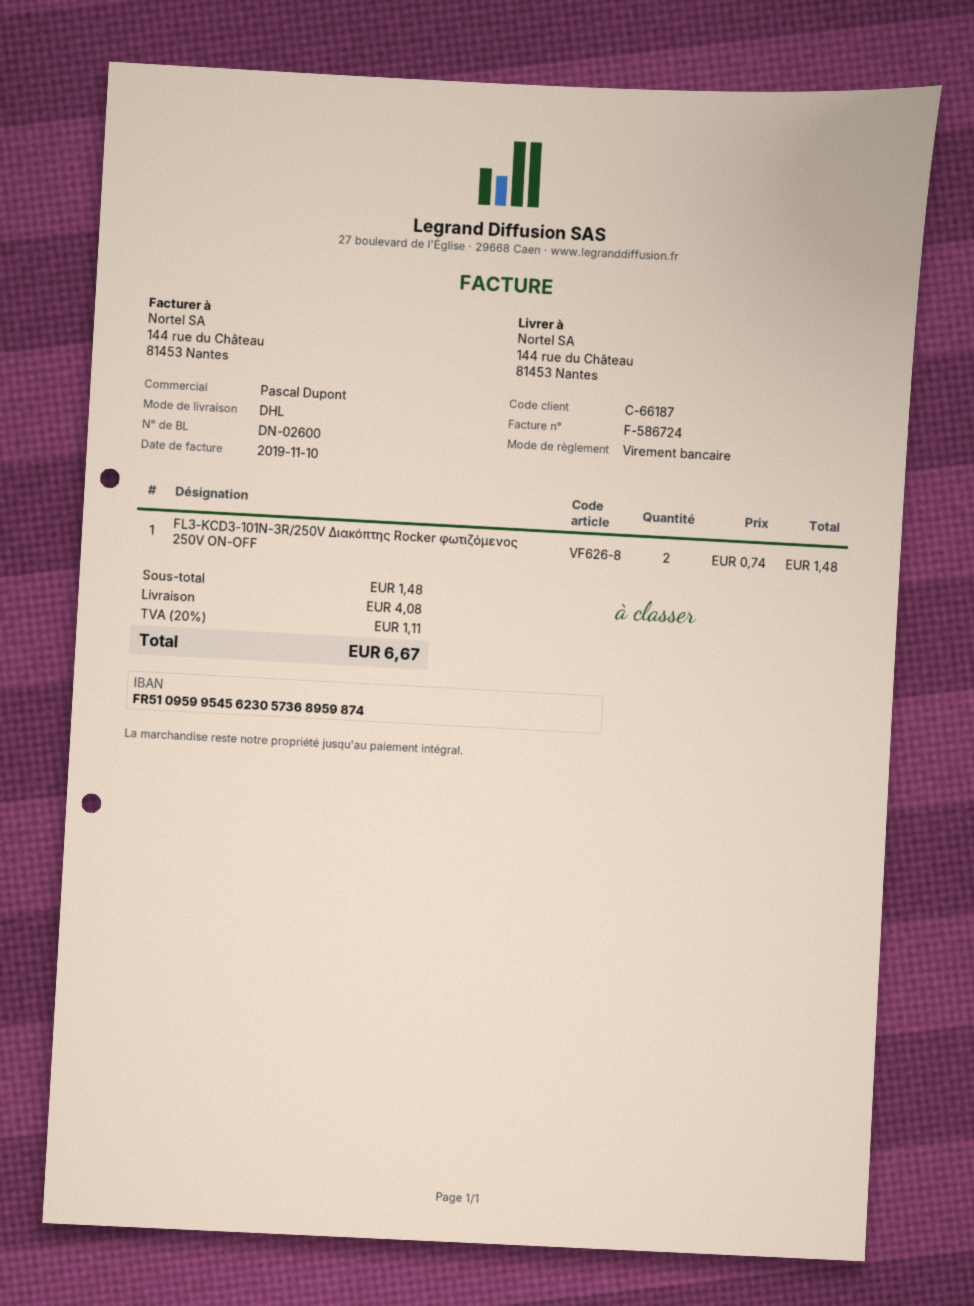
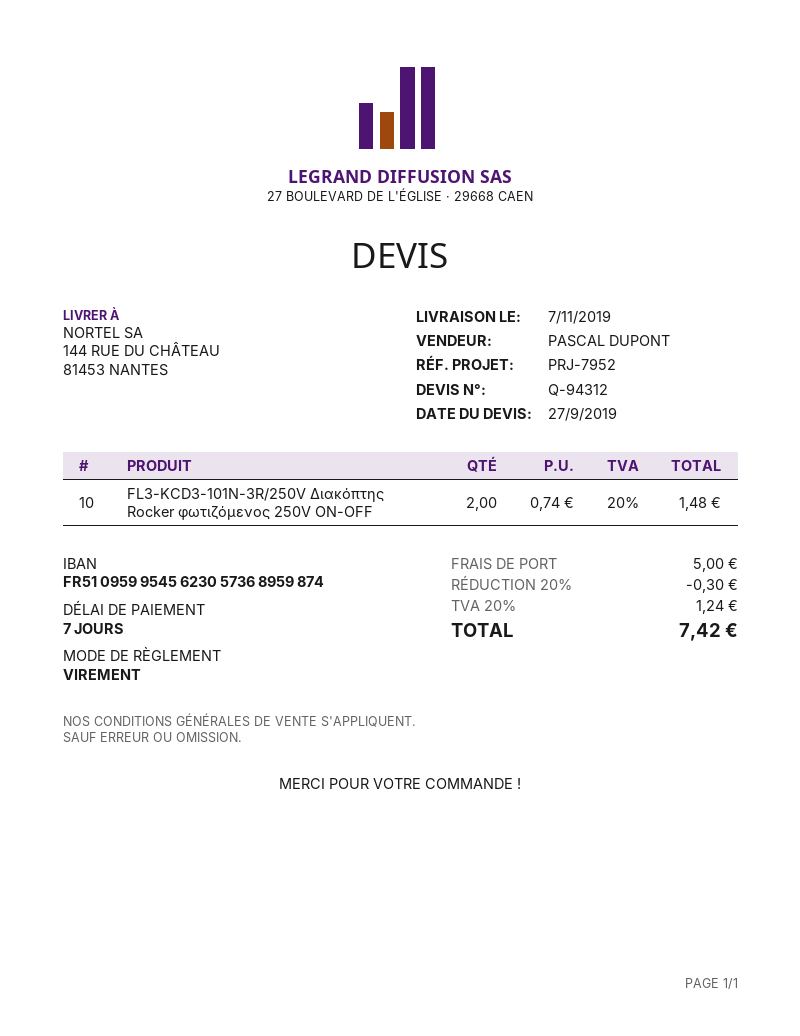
discount: none -> 20% = 0.30
shipping: 4.08 -> 5.00
tax: 20% = 1.11 -> 20% = 1.24
total: 6.67 -> 7.42

